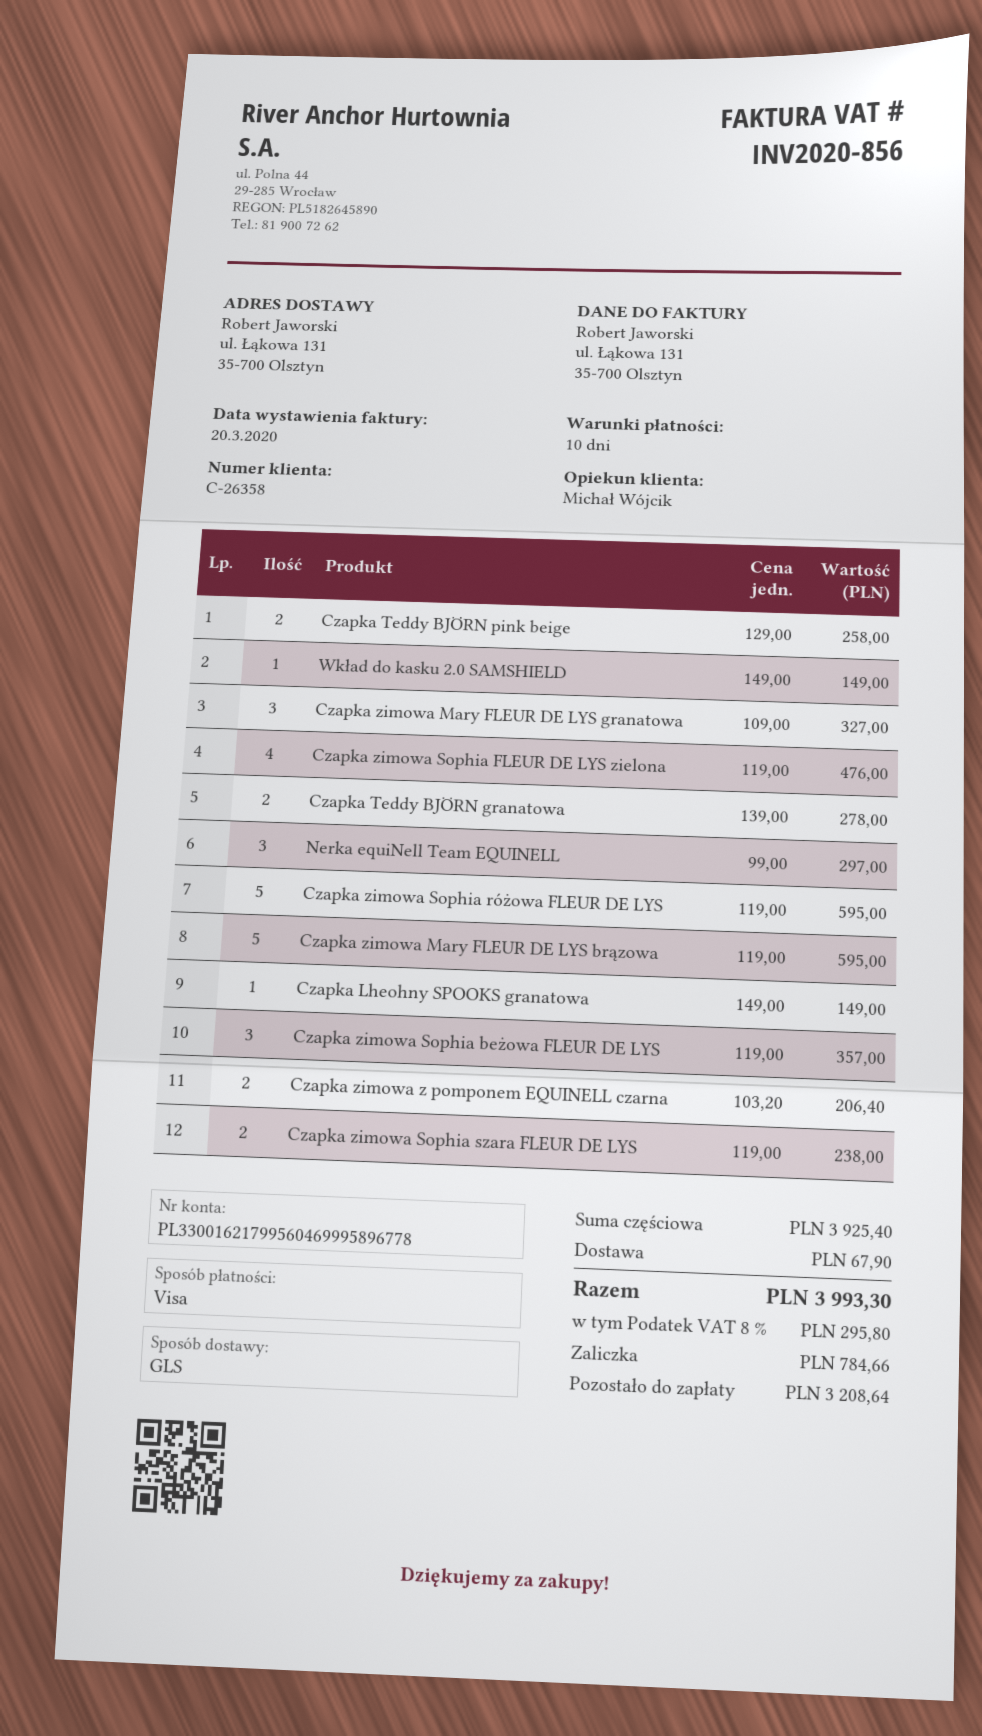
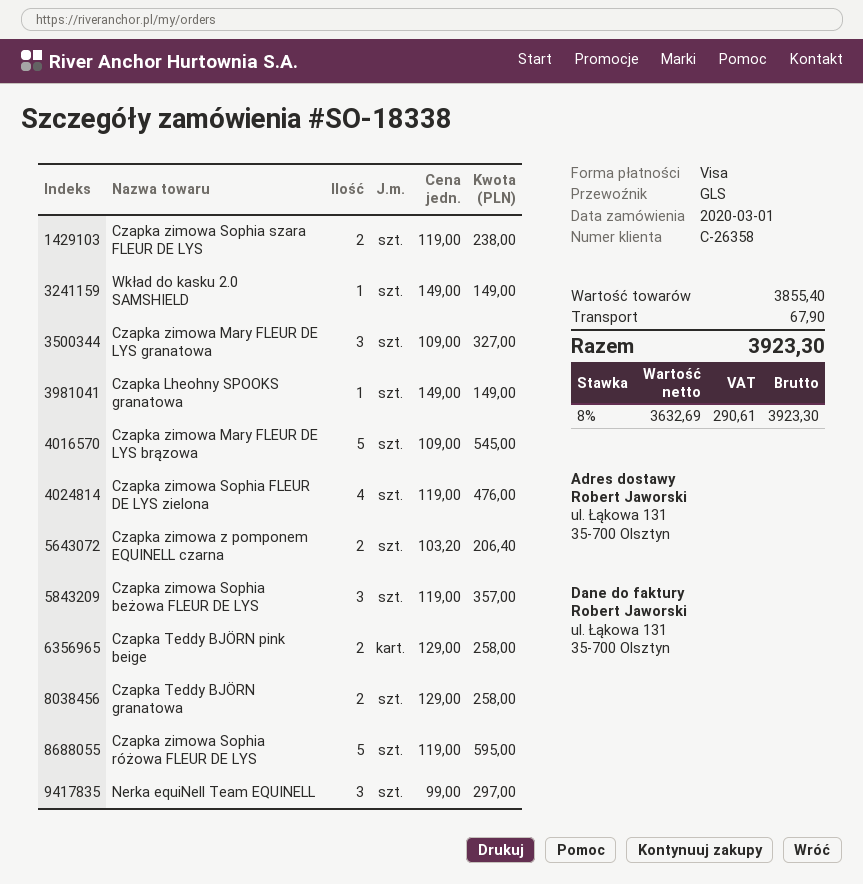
Czapka Teddy BJÖRN granatowa: 2 x 139.00 = 278.00 -> 2 x 129.00 = 258.00
Czapka zimowa Mary FLEUR DE LYS brązowa: 5 x 119.00 = 595.00 -> 5 x 109.00 = 545.00
subtotal: 3925.40 -> 3855.40
tax: 8% = 295.80 -> 8% = 290.61
total: 3993.30 -> 3923.30

